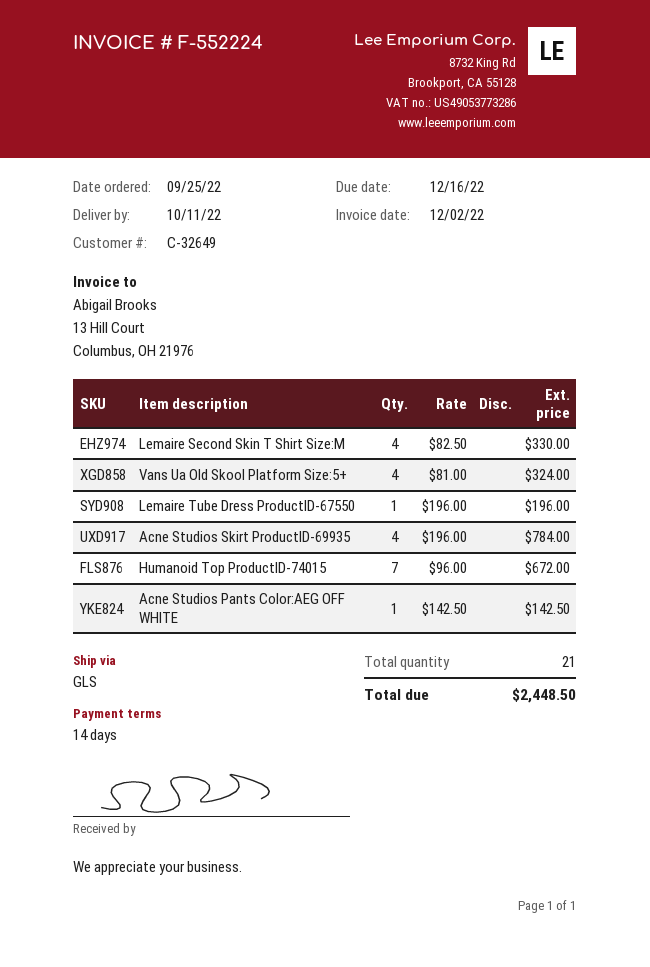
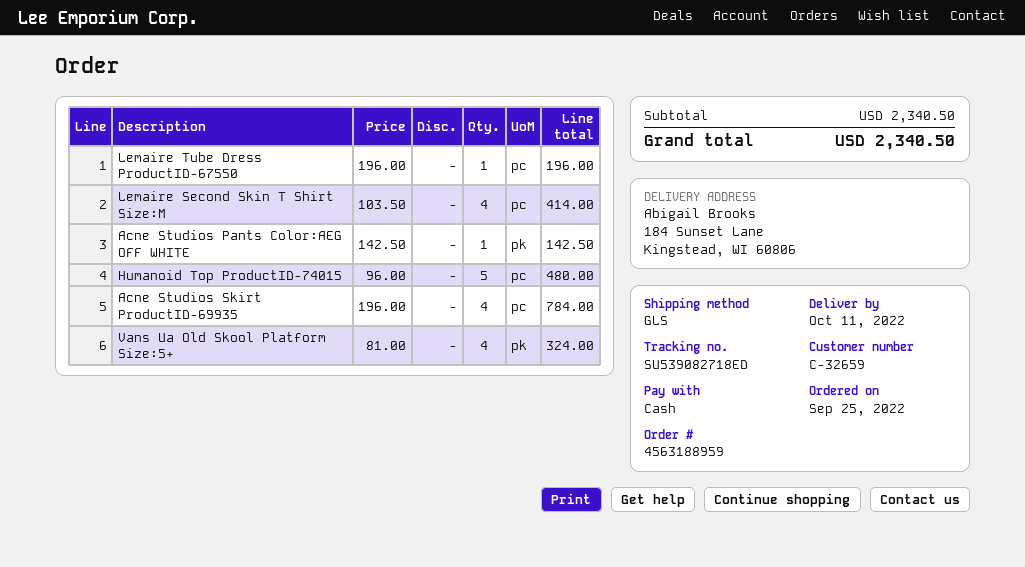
customer number: C-32649 -> C-32659
Lemaire Second Skin T Shirt Size:M: 4 x 82.50 = 330.00 -> 4 x 103.50 = 414.00
Humanoid Top ProductID-74015: 7 x 96.00 = 672.00 -> 5 x 96.00 = 480.00
total: 2448.50 -> 2340.50

